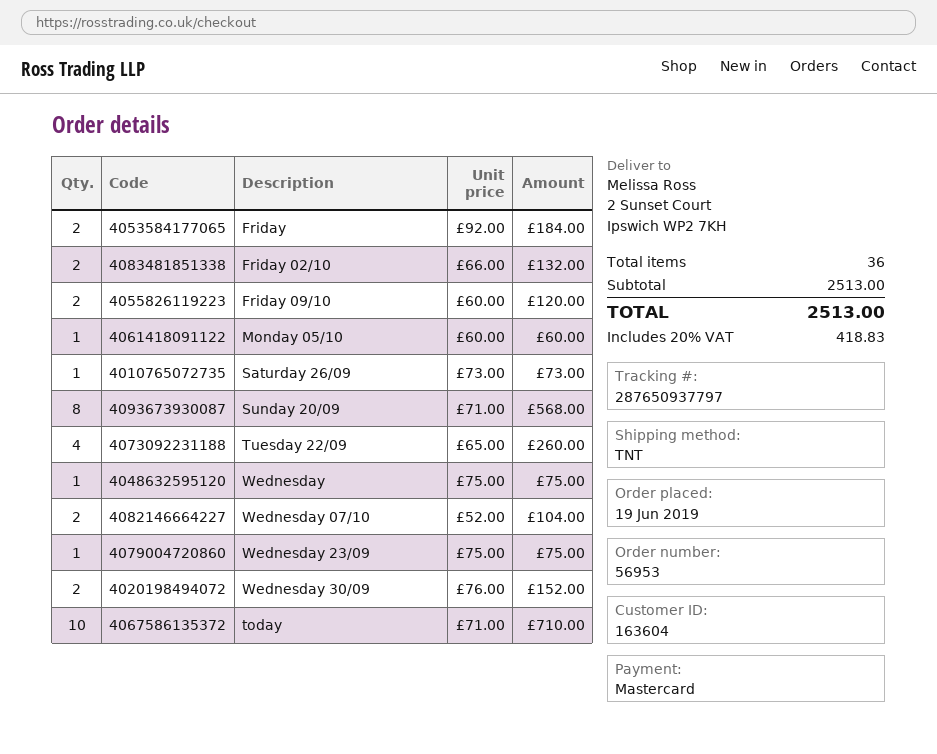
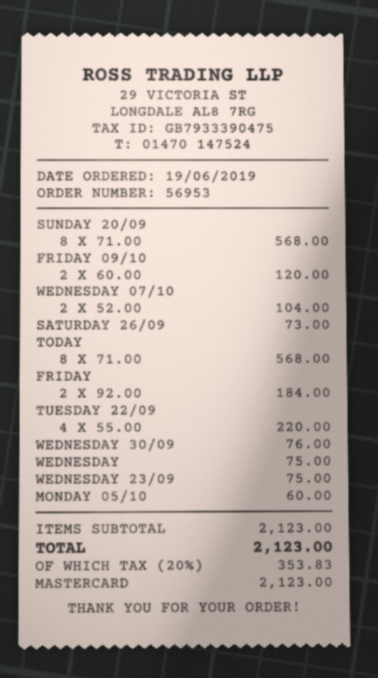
Friday 02/10: 2 x 66.00 = 132.00 -> none
Tuesday 22/09: 4 x 65.00 = 260.00 -> 4 x 55.00 = 220.00
Wednesday 30/09: 2 x 76.00 = 152.00 -> 1 x 76.00 = 76.00
today: 10 x 71.00 = 710.00 -> 8 x 71.00 = 568.00
subtotal: 2513.00 -> 2123.00
tax: 20% = 418.83 -> 20% = 353.83
total: 2513.00 -> 2123.00

